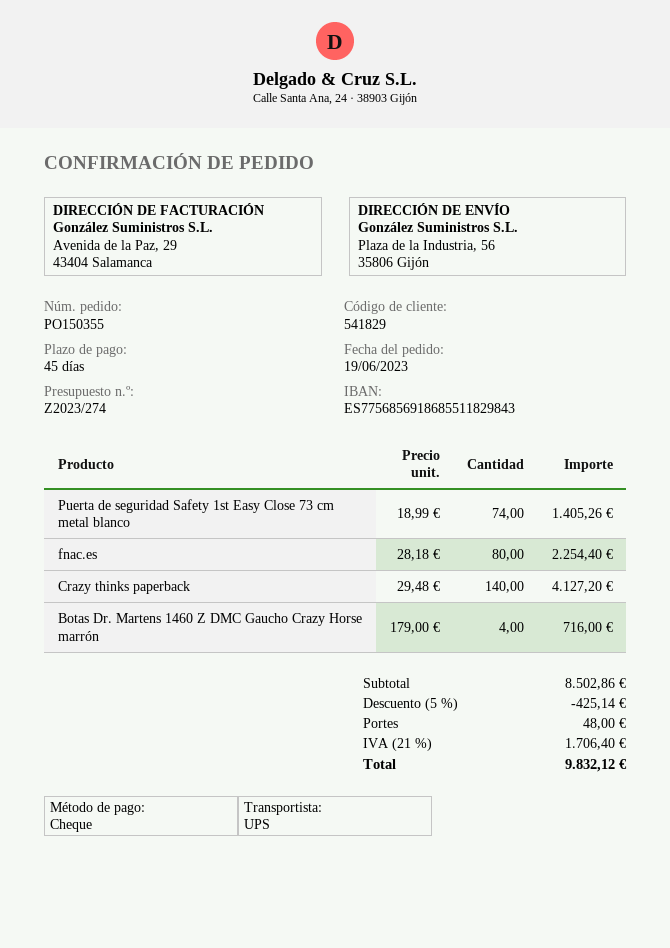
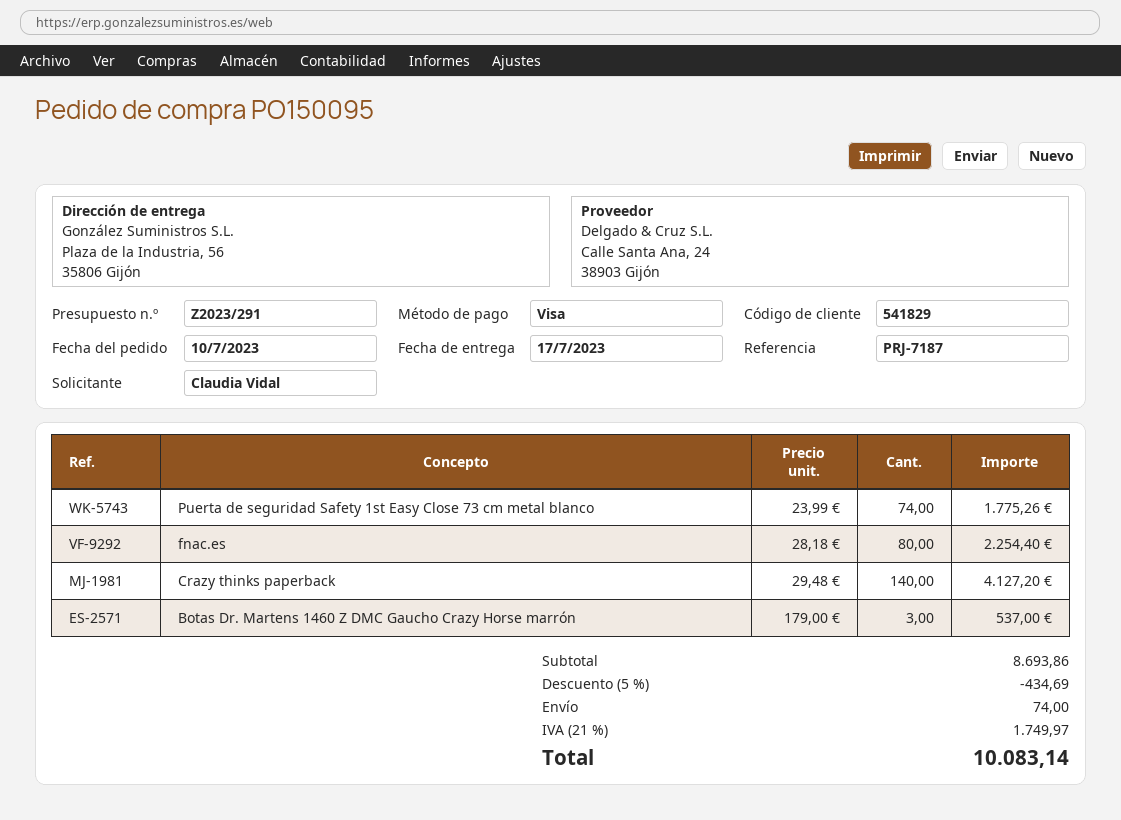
quote number: Z2023/274 -> Z2023/291
order number: PO150355 -> PO150095
order date: 2023-06-19 -> 2023-07-10
payment method: cheque -> Visa
Puerta de seguridad Safety 1st Easy Close 73 cm metal blanco: 74 x 18.99 = 1405.26 -> 74 x 23.99 = 1775.26
Botas Dr. Martens 1460 Z DMC Gaucho Crazy Horse marrón: 4 x 179.00 = 716.00 -> 3 x 179.00 = 537.00
subtotal: 8502.86 -> 8693.86
discount: 5% = 425.14 -> 5% = 434.69
shipping: 48.00 -> 74.00
tax: 21% = 1706.40 -> 21% = 1749.97
total: 9832.12 -> 10083.14

